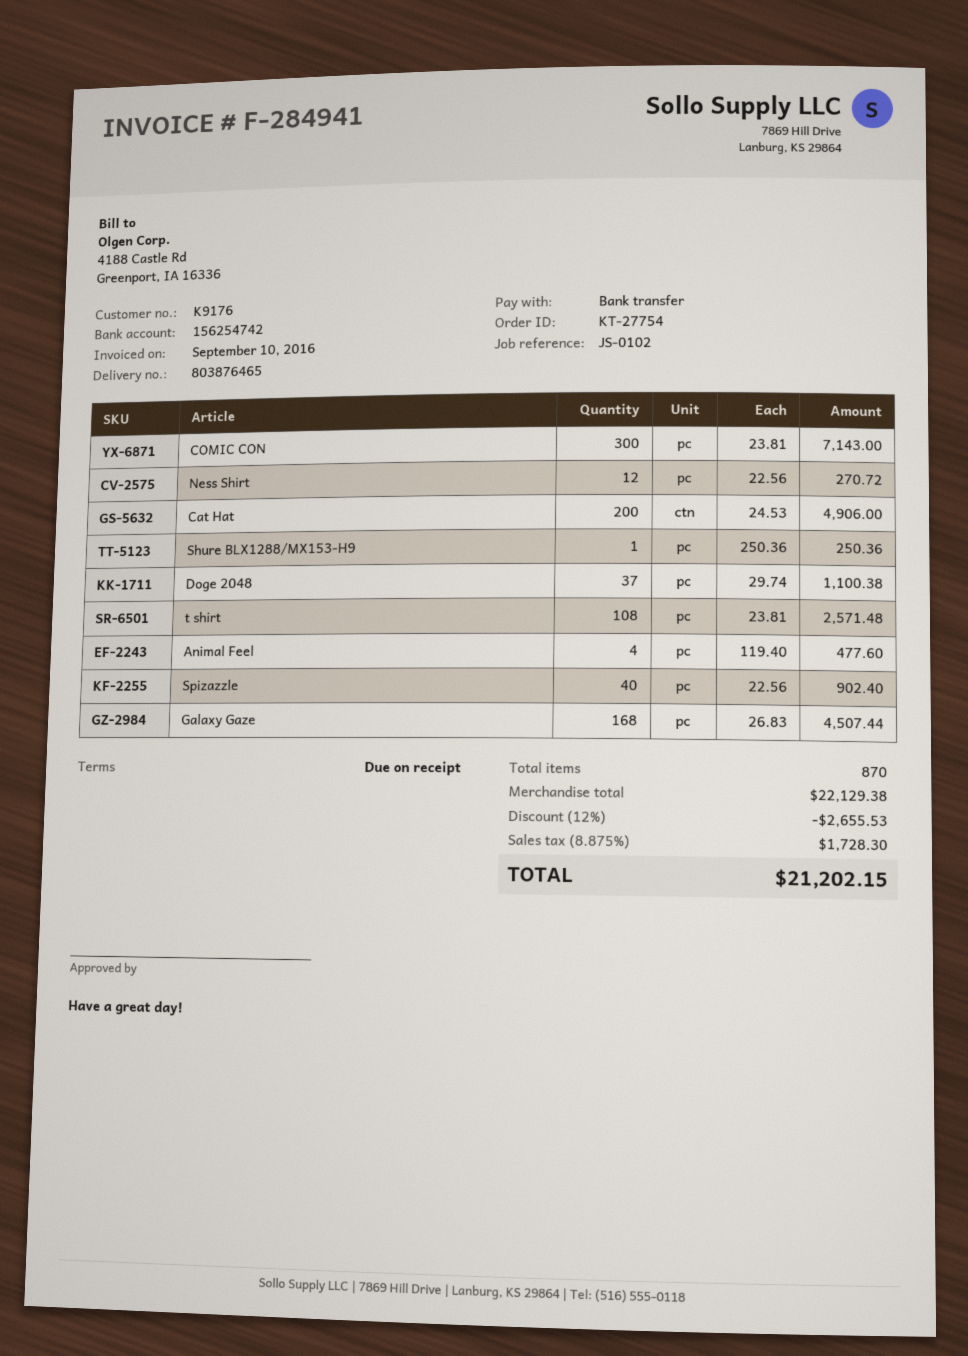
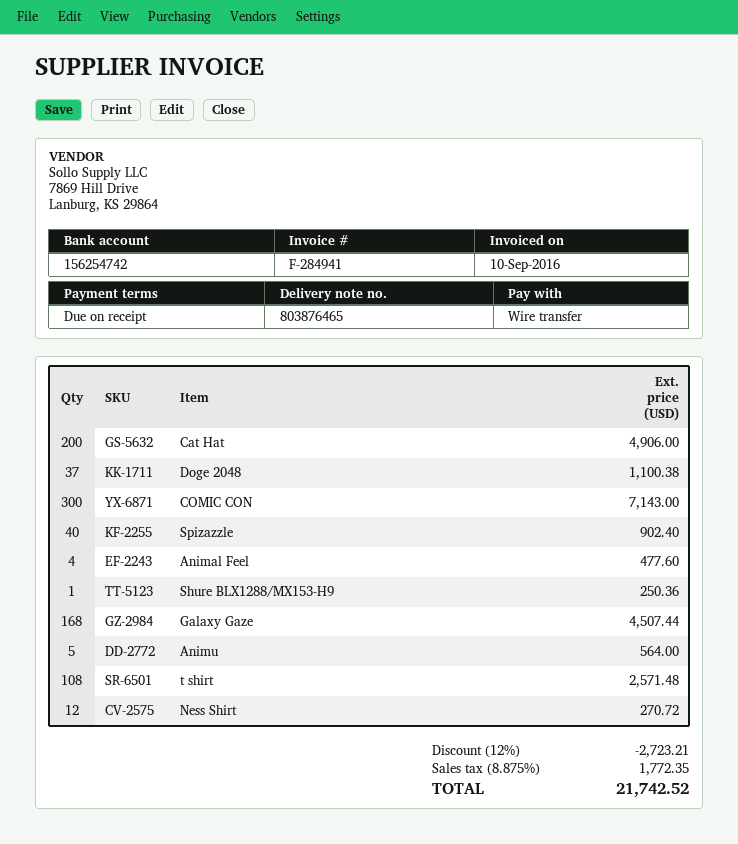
Animu: none -> 5 for 564.00
discount: 12% = 2655.53 -> 12% = 2723.21
tax: 8.875% = 1728.30 -> 8.875% = 1772.35
total: 21202.15 -> 21742.52

